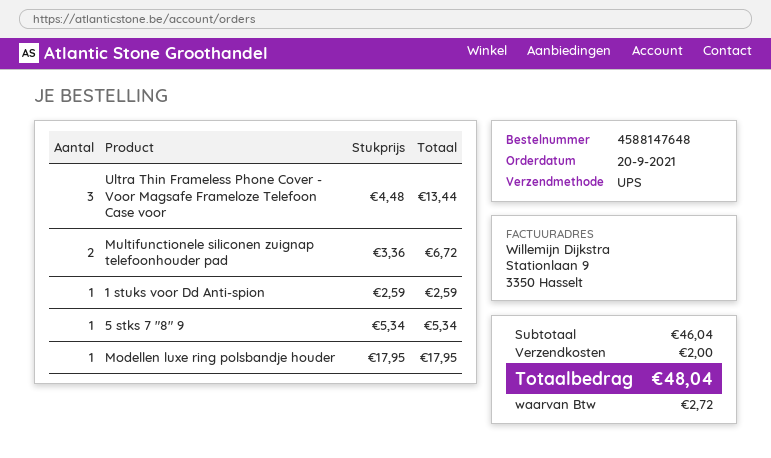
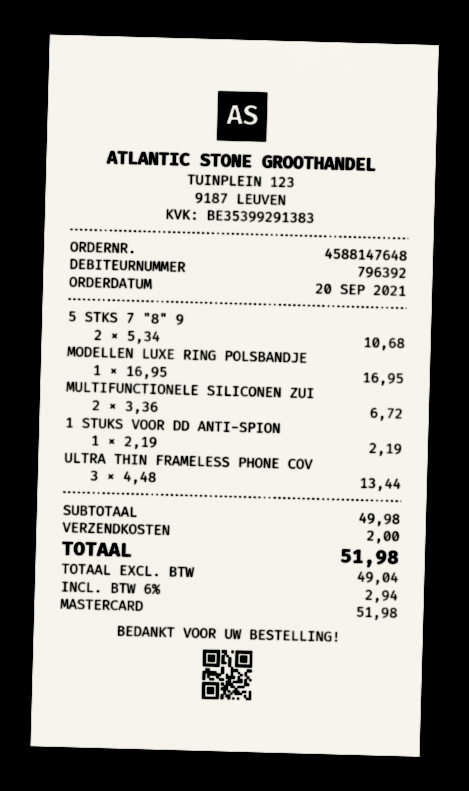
1 stuks voor Dd Anti-spion: 1 x 2.59 = 2.59 -> 1 x 2.19 = 2.19
5 stks 7 "8" 9: 1 x 5.34 = 5.34 -> 2 x 5.34 = 10.68
Modellen luxe ring polsbandje houder: 1 x 17.95 = 17.95 -> 1 x 16.95 = 16.95
subtotal: 46.04 -> 49.98
tax: 2.72 -> 2.94
total: 48.04 -> 51.98

